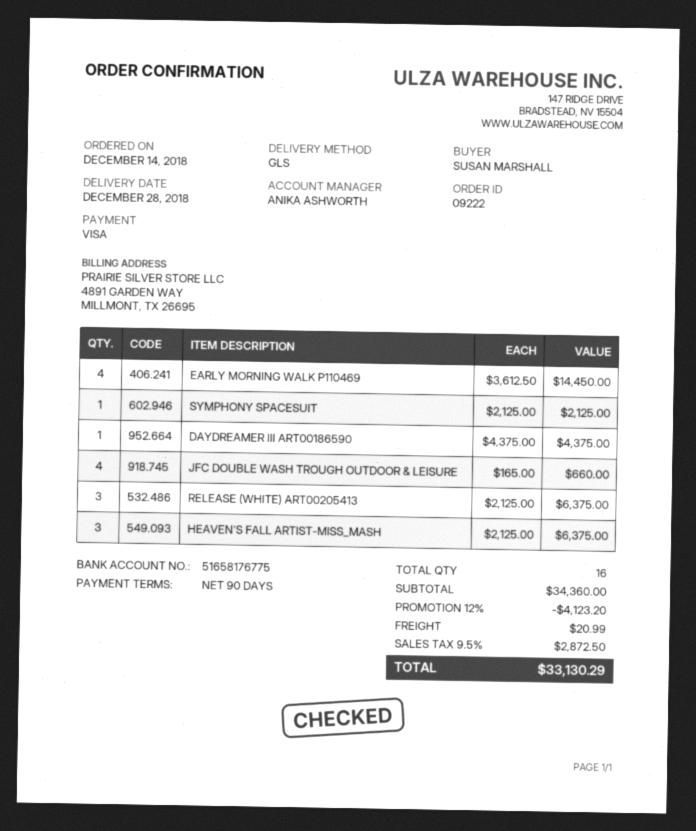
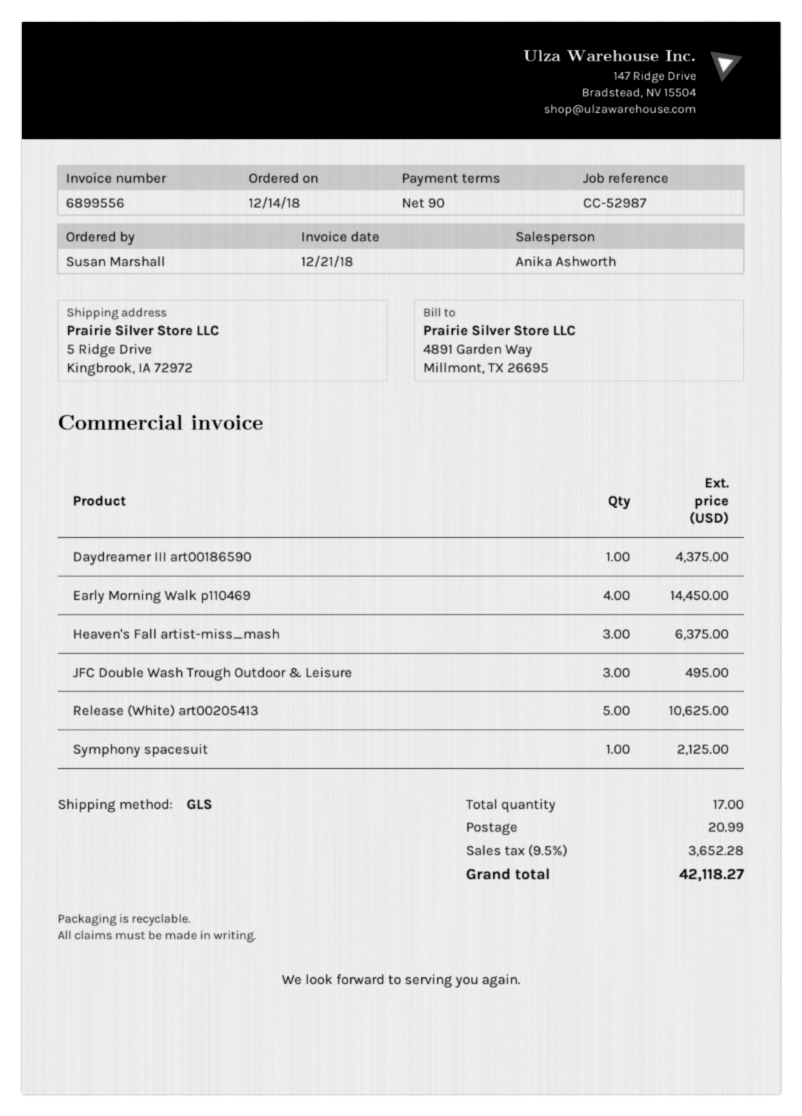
JFC DOUBLE WASH TROUGH OUTDOOR & LEISURE: 4 for 660.00 -> 3 for 495.00
RELEASE (WHITE) ART00205413: 3 for 6375.00 -> 5 for 10625.00
total quantity: 16 -> 17
discount: 12% = 4123.20 -> none
tax: 9.5% = 2872.50 -> 9.5% = 3652.28
total: 33130.29 -> 42118.27

